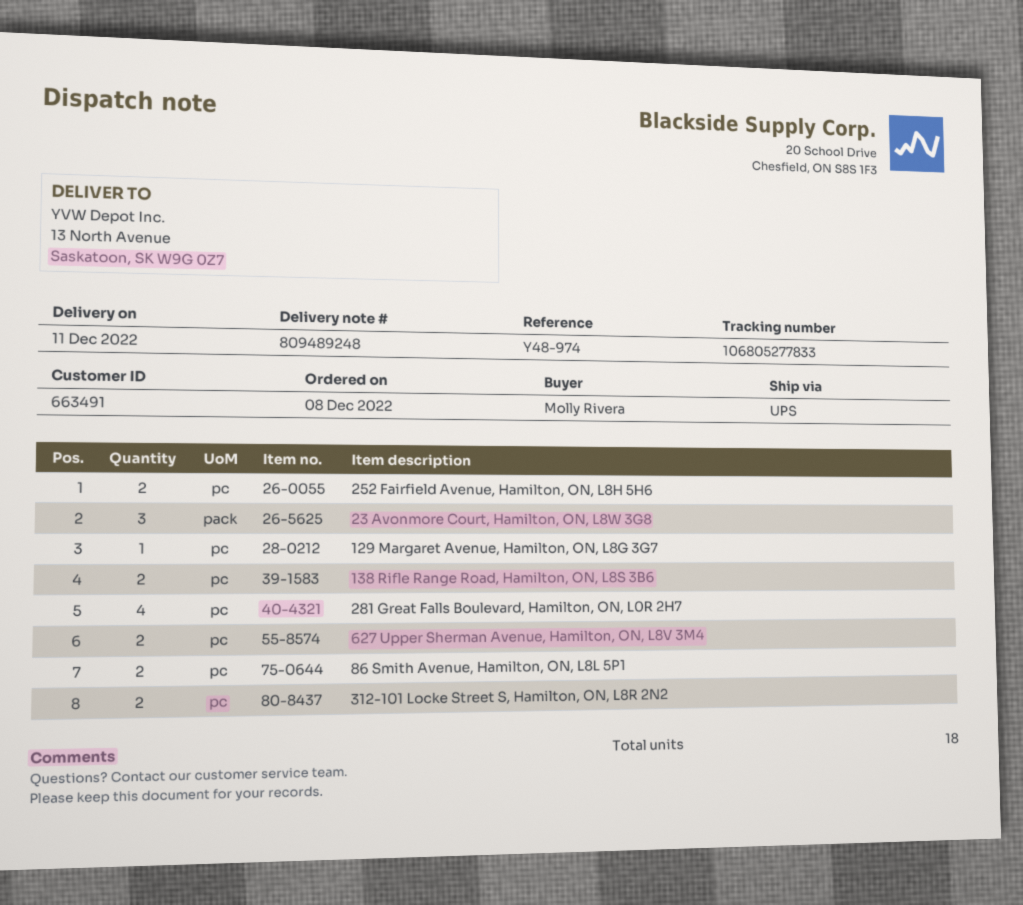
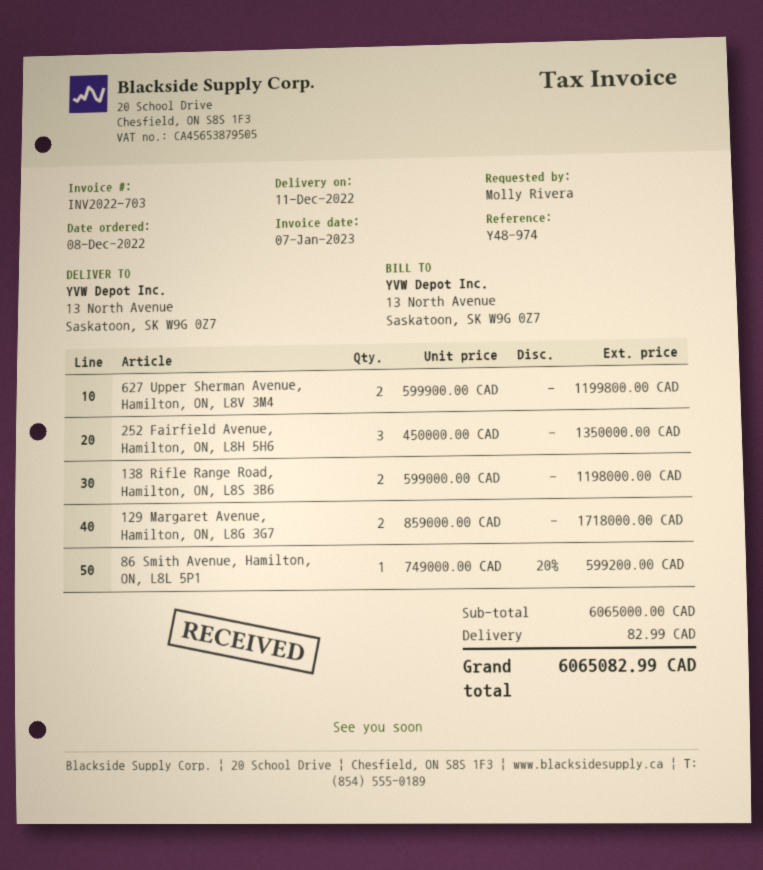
252 Fairfield Avenue, Hamilton, ON, L8H 5H6: 2 -> 3
23 Avonmore Court, Hamilton, ON, L8W 3G8: 3 -> none
129 Margaret Avenue, Hamilton, ON, L8G 3G7: 1 -> 2
281 Great Falls Boulevard, Hamilton, ON, L0R 2H7: 4 -> none
86 Smith Avenue, Hamilton, ON, L8L 5P1: 2 -> 1
312-101 Locke Street S, Hamilton, ON, L8R 2N2: 2 -> none

